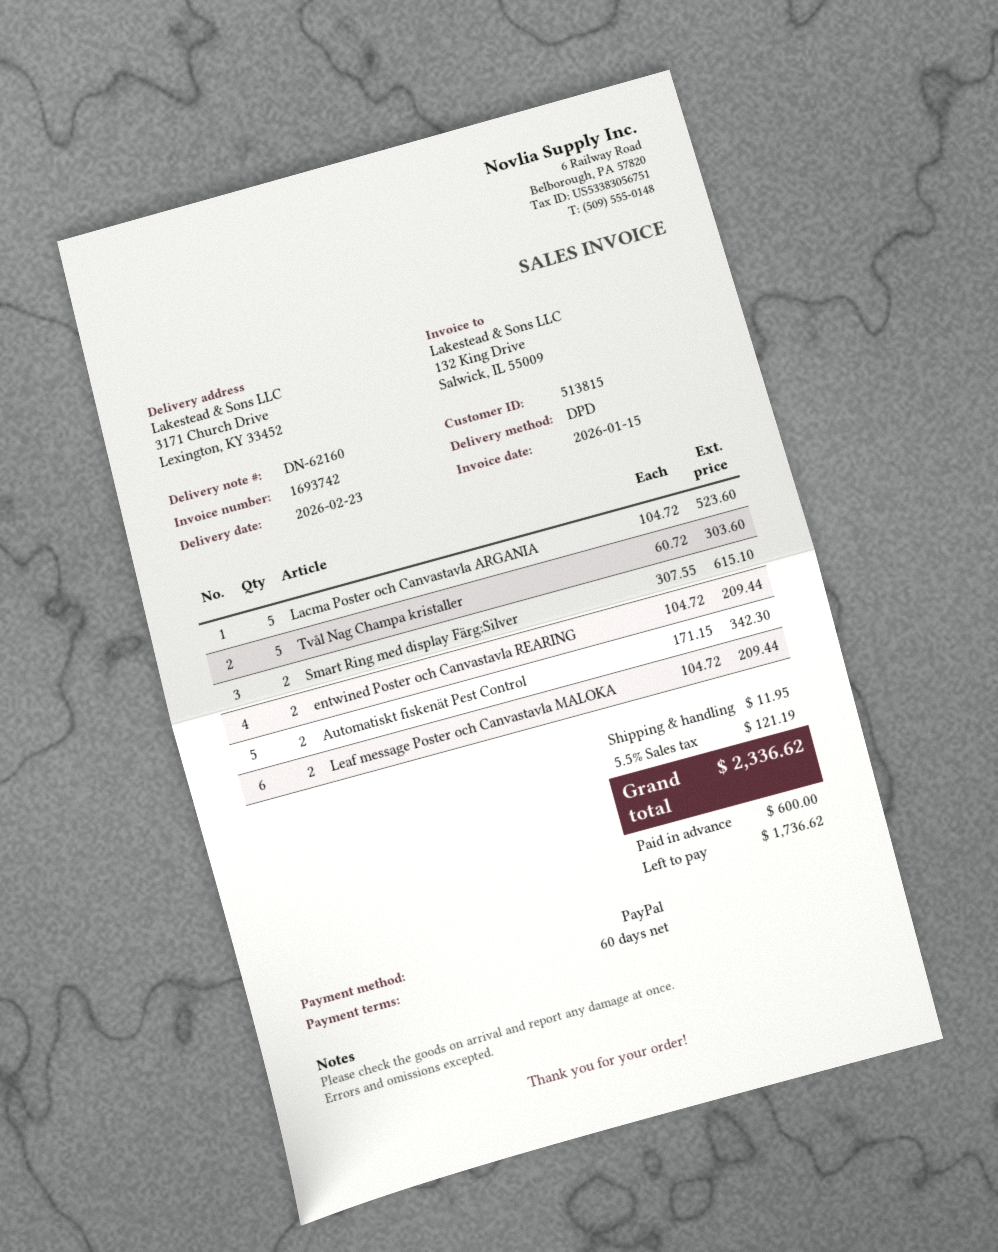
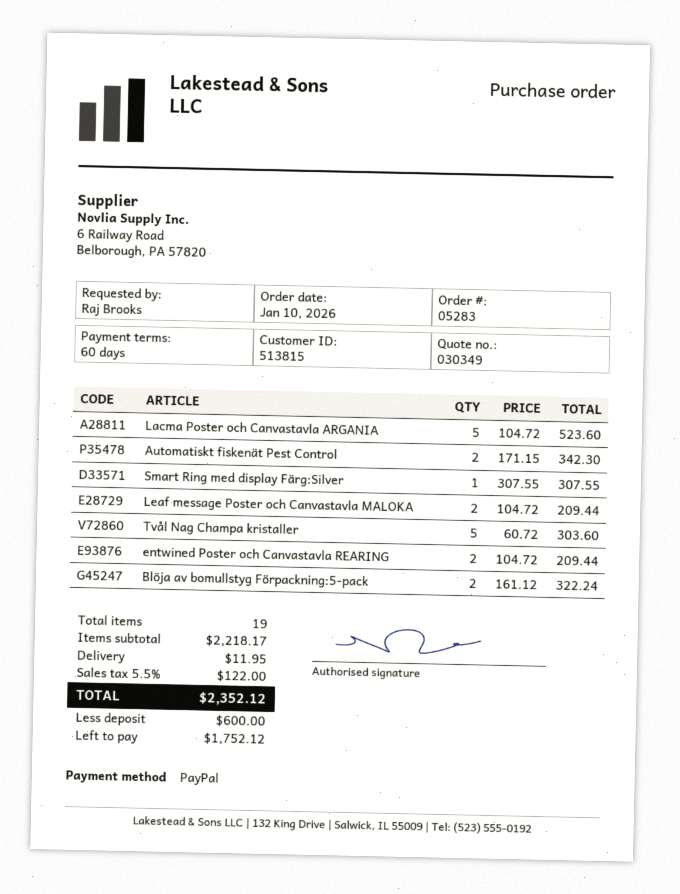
Smart Ring med display Färg:Silver: 2 x 307.55 = 615.10 -> 1 x 307.55 = 307.55
Blöja av bomullstyg Förpackning:5-pack: none -> 2 x 161.12 = 322.24
tax: 5.5% = 121.19 -> 5.5% = 122.00
total: 2336.62 -> 2352.12
balance: 1736.62 -> 1752.12

